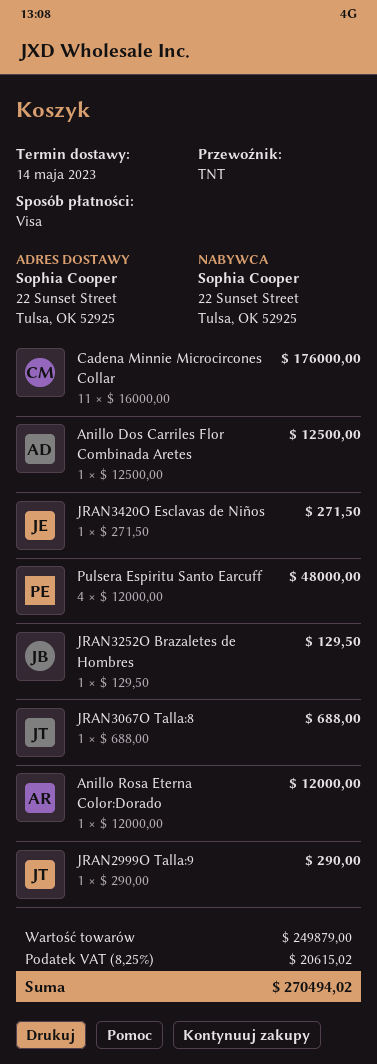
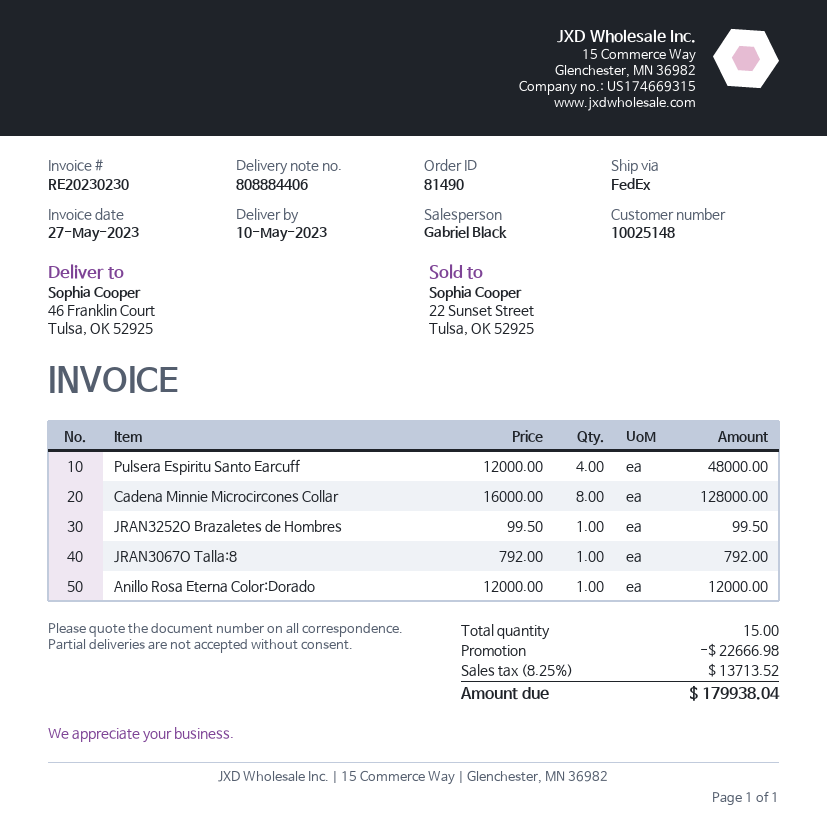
delivery date: 2023-05-14 -> 2023-05-10
shipping method: TNT -> FedEx
ship to: 22 Sunset Street, Tulsa, OK 52925 -> 46 Franklin Court, Tulsa, OK 52925
Cadena Minnie Microcircones Collar: 11 x 16000.00 = 176000.00 -> 8 x 16000.00 = 128000.00
Anillo Dos Carriles Flor Combinada Aretes: 1 x 12500.00 = 12500.00 -> none
JRAN3420O Esclavas de Niños: 1 x 271.50 = 271.50 -> none
JRAN3252O Brazaletes de Hombres: 1 x 129.50 = 129.50 -> 1 x 99.50 = 99.50
JRAN3067O Talla:8: 1 x 688.00 = 688.00 -> 1 x 792.00 = 792.00
JRAN2999O Talla:9: 1 x 290.00 = 290.00 -> none
discount: none -> 22666.98
tax: 8.25% = 20615.02 -> 8.25% = 13713.52
total: 270494.02 -> 179938.04

